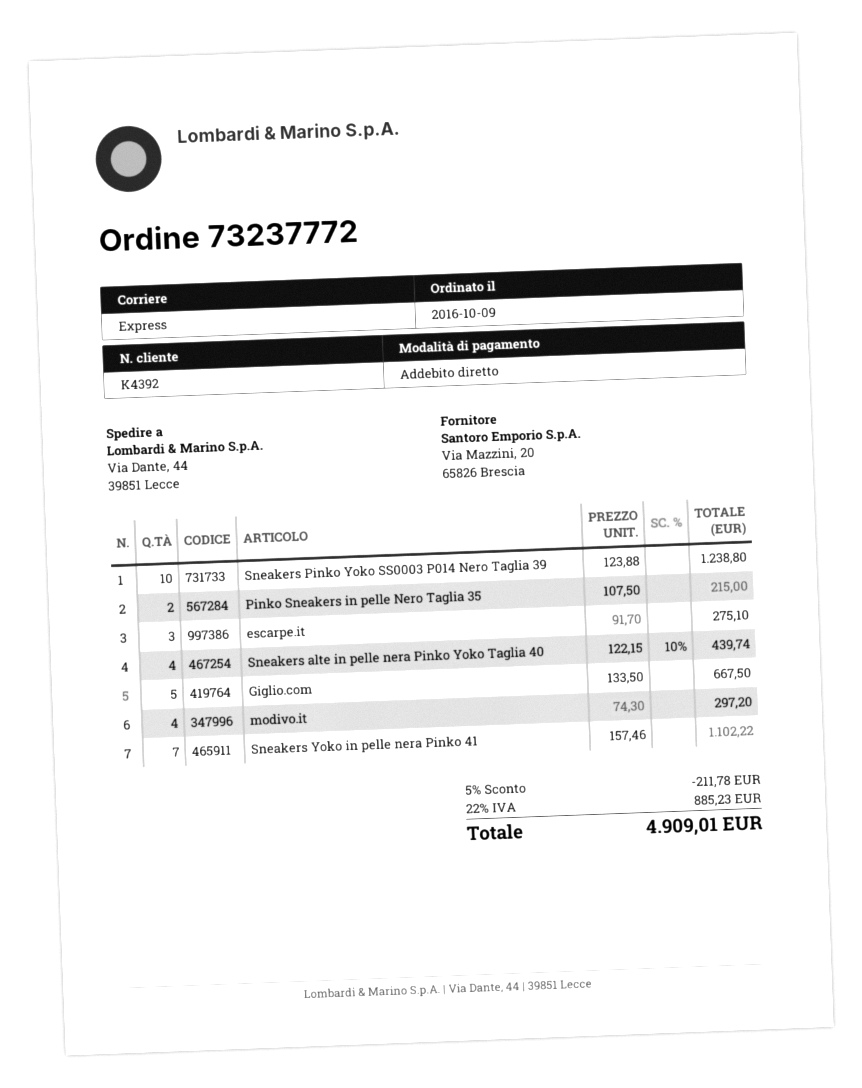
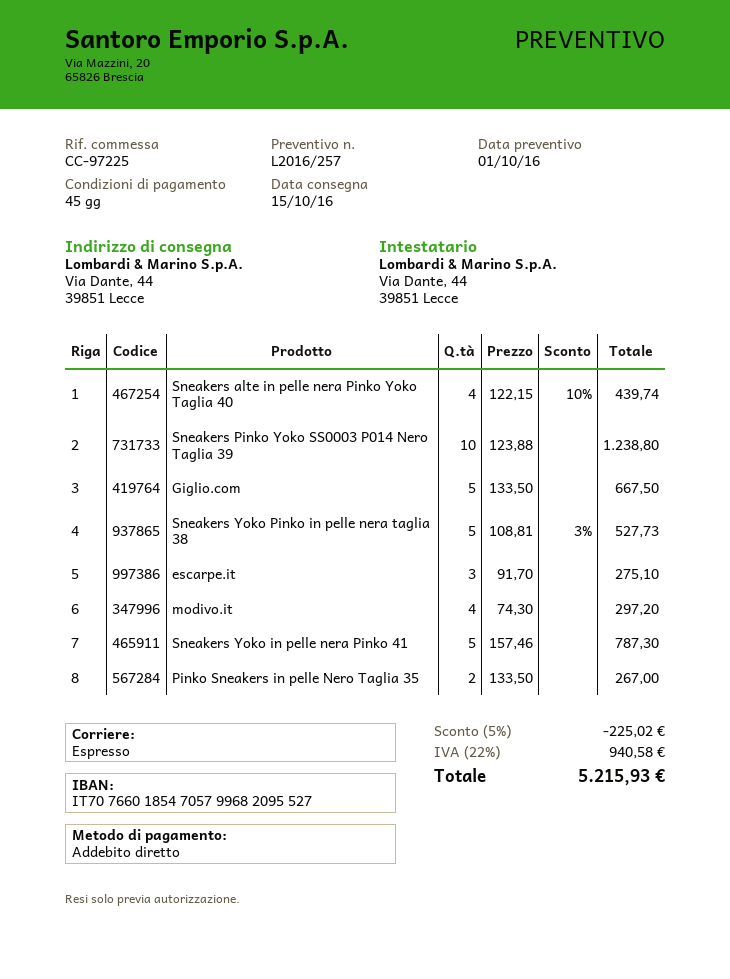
Pinko Sneakers in pelle Nero Taglia 35: 2 x 107.50 = 215.00 -> 2 x 133.50 = 267.00
Sneakers Yoko in pelle nera Pinko 41: 7 x 157.46 = 1102.22 -> 5 x 157.46 = 787.30
Sneakers Yoko Pinko in pelle nera taglia 38: none -> 5 x 108.81 - 3% = 527.73
discount: 5% = 211.78 -> 5% = 225.02
tax: 22% = 885.23 -> 22% = 940.58
total: 4909.01 -> 5215.93

